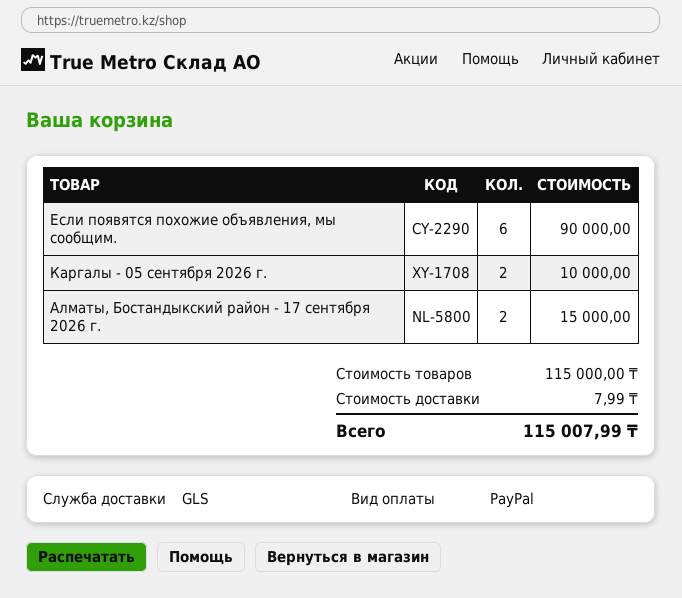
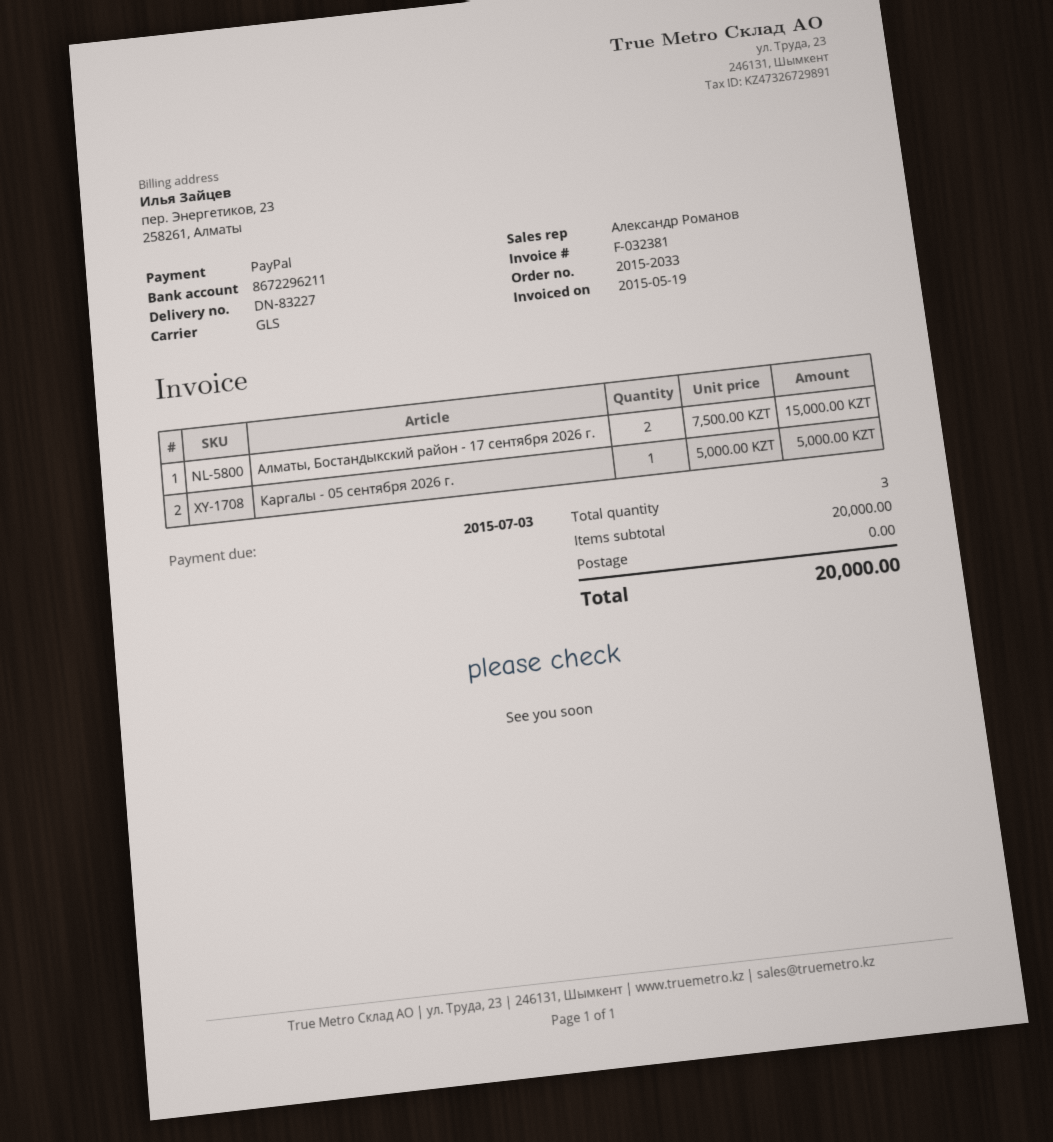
Если появятся похожие объявления, мы сообщим.: 6 for 90000.00 -> none
Каргалы - 05 сентября 2026 г.: 2 for 10000.00 -> 1 for 5000.00
subtotal: 115000.00 -> 20000.00
shipping: 7.99 -> 0.00
total: 115007.99 -> 20000.00

